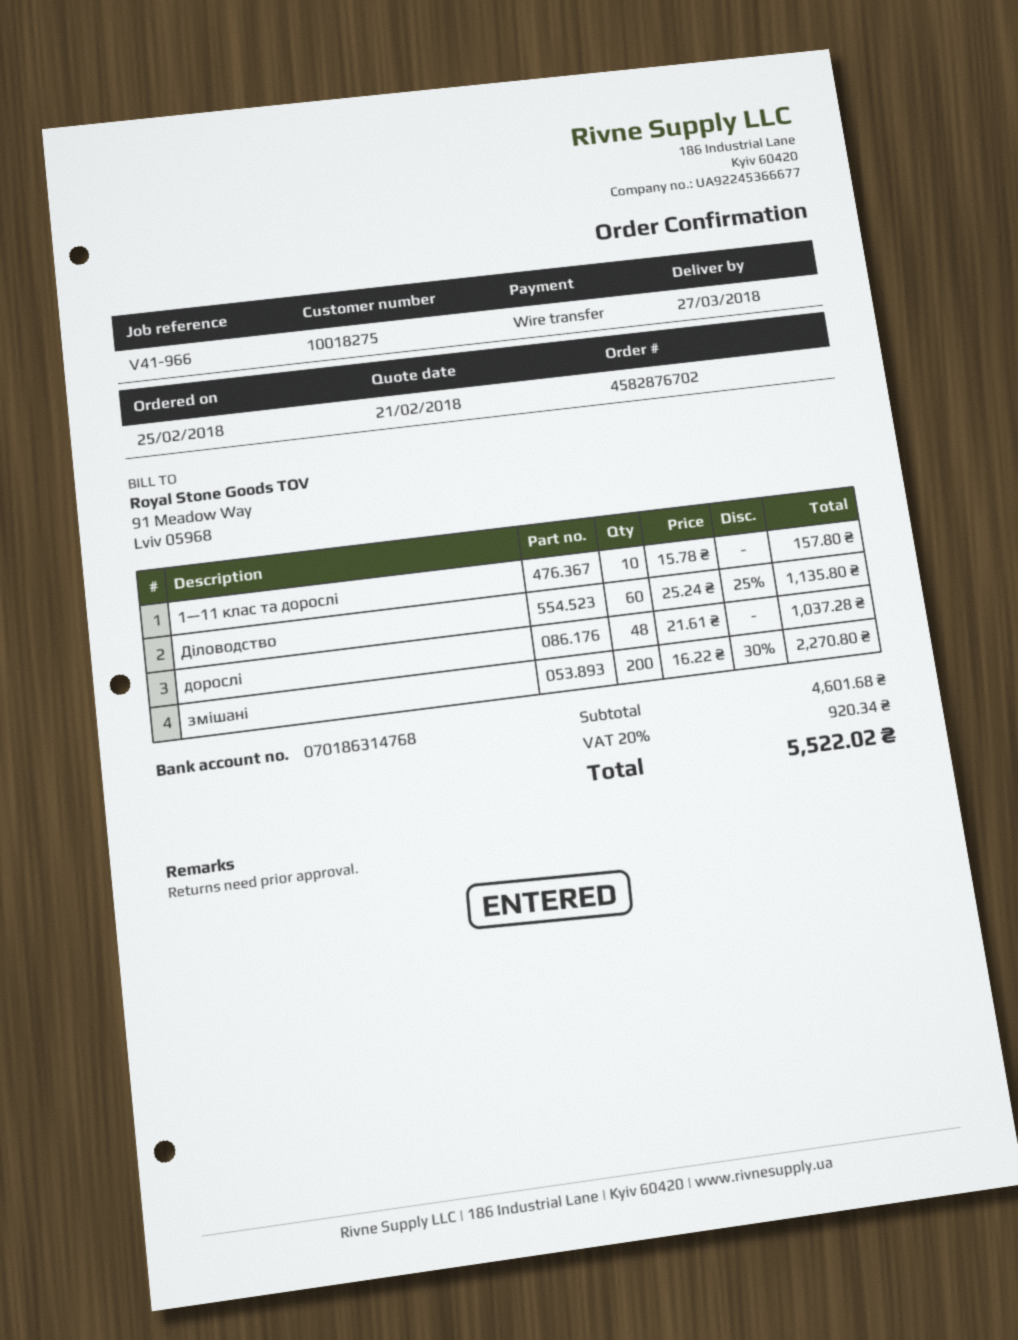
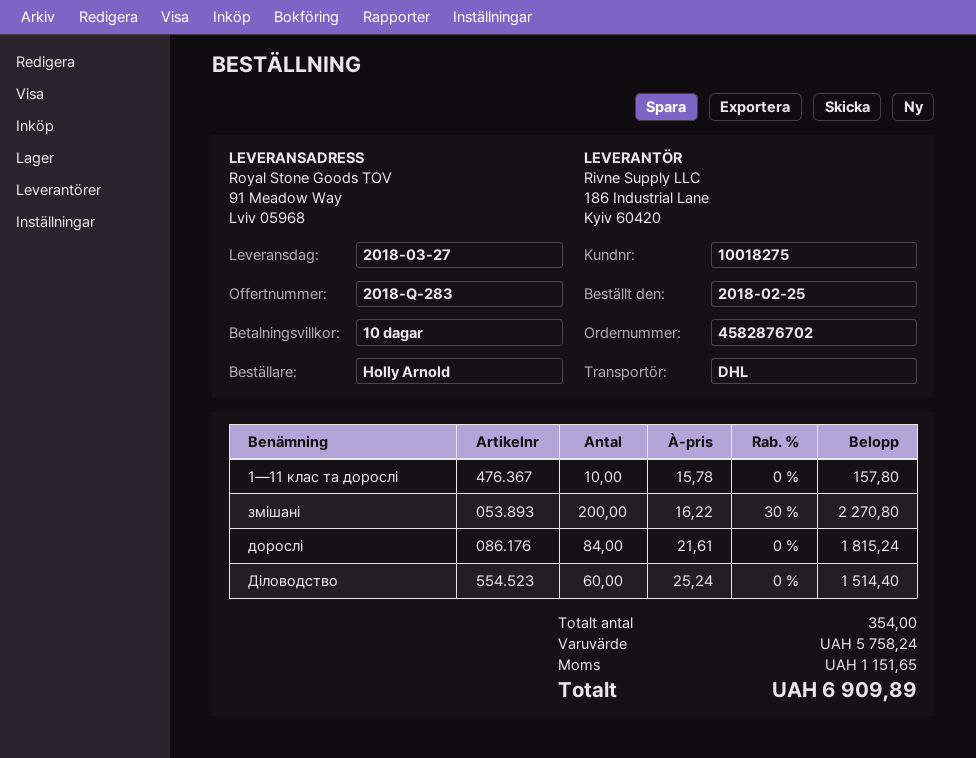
Діловодство: 60 x 25.24 - 25% = 1135.80 -> 60 x 25.24 = 1514.40
дорослі: 48 x 21.61 = 1037.28 -> 84 x 21.61 = 1815.24
subtotal: 4601.68 -> 5758.24
tax: 920.34 -> 1151.65
total: 5522.02 -> 6909.89

